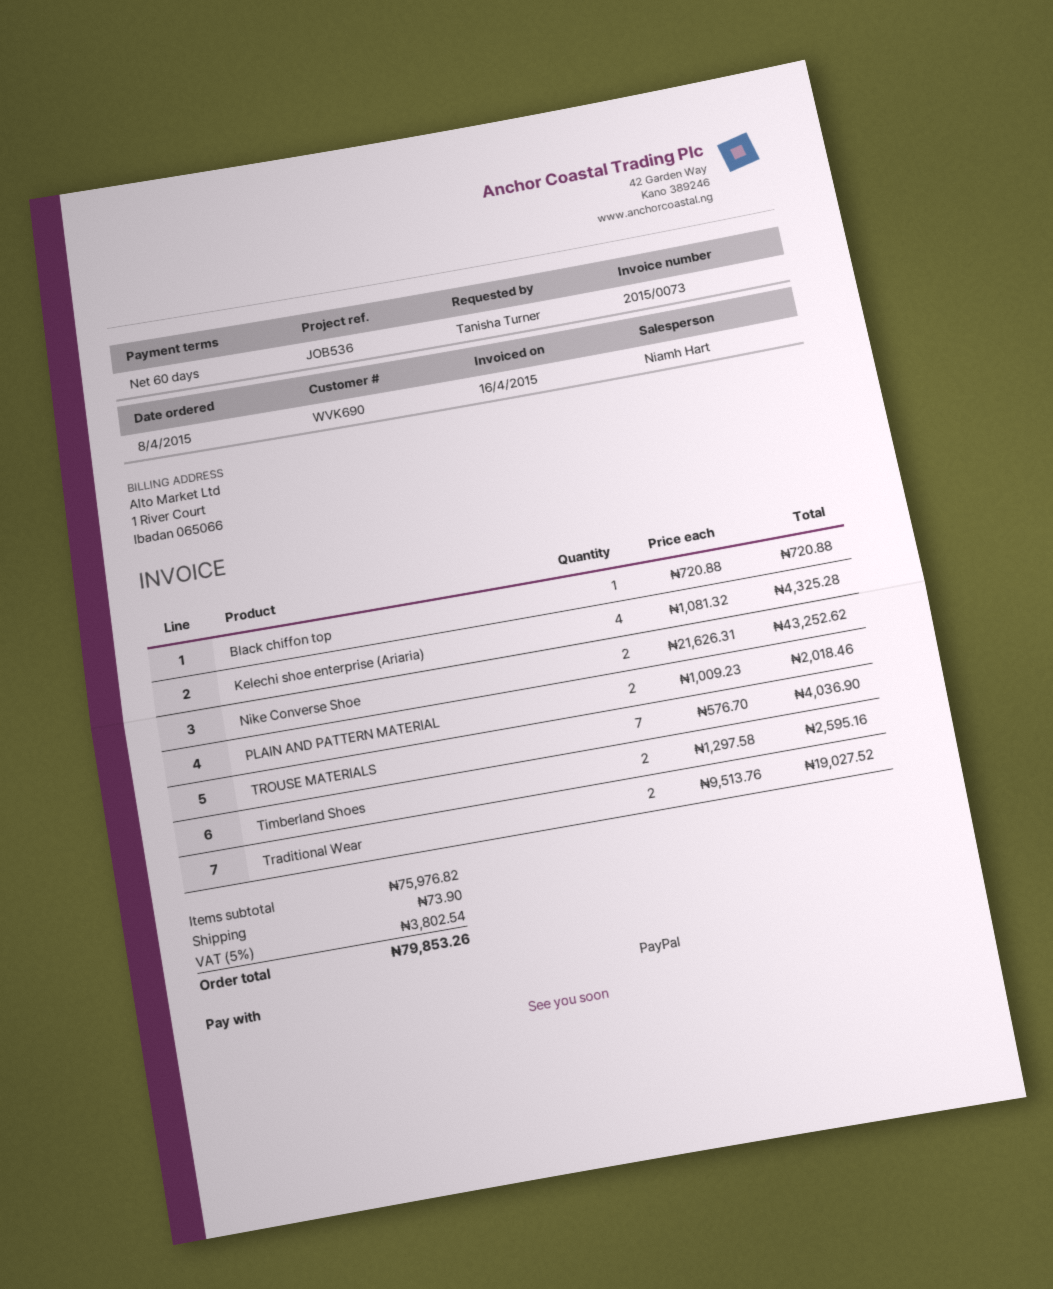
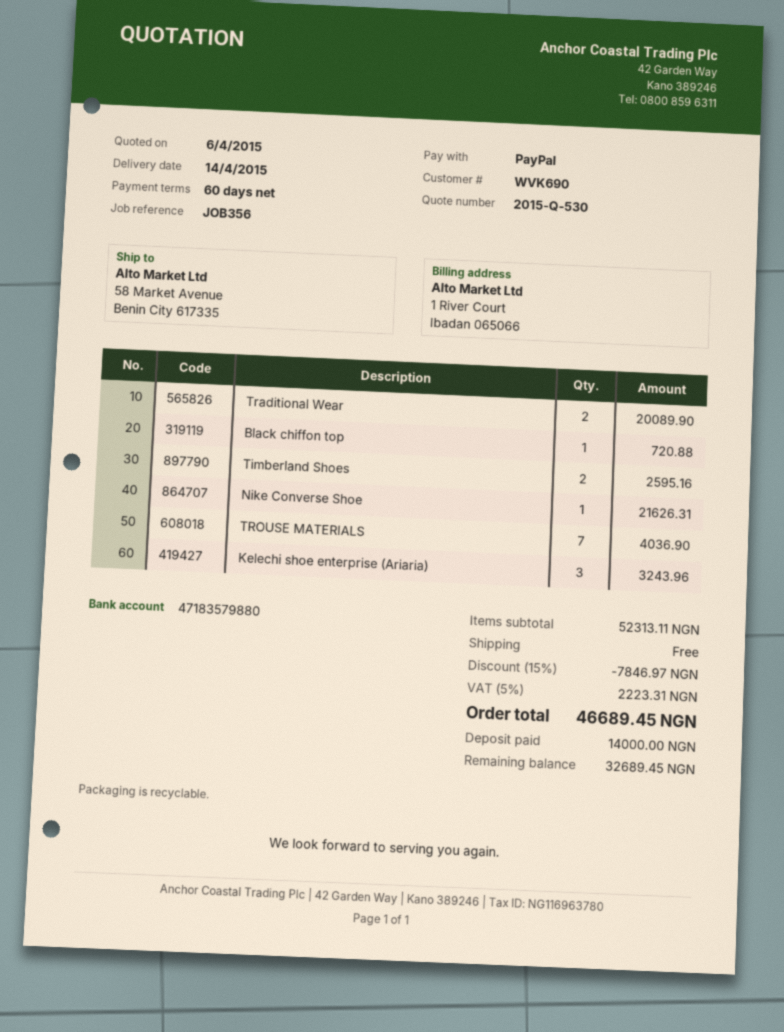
reference: JOB536 -> JOB356
Kelechi shoe enterprise (Ariaria): 4 for 4325.28 -> 3 for 3243.96
Nike Converse Shoe: 2 for 43252.62 -> 1 for 21626.31
PLAIN AND PATTERN MATERIAL: 2 for 2018.46 -> none
Traditional Wear: 2 for 19027.52 -> 2 for 20089.90
subtotal: 75976.82 -> 52313.11
discount: none -> 15% = 7846.97
shipping: 73.90 -> 0.00
tax: 5% = 3802.54 -> 5% = 2223.31
total: 79853.26 -> 46689.45

